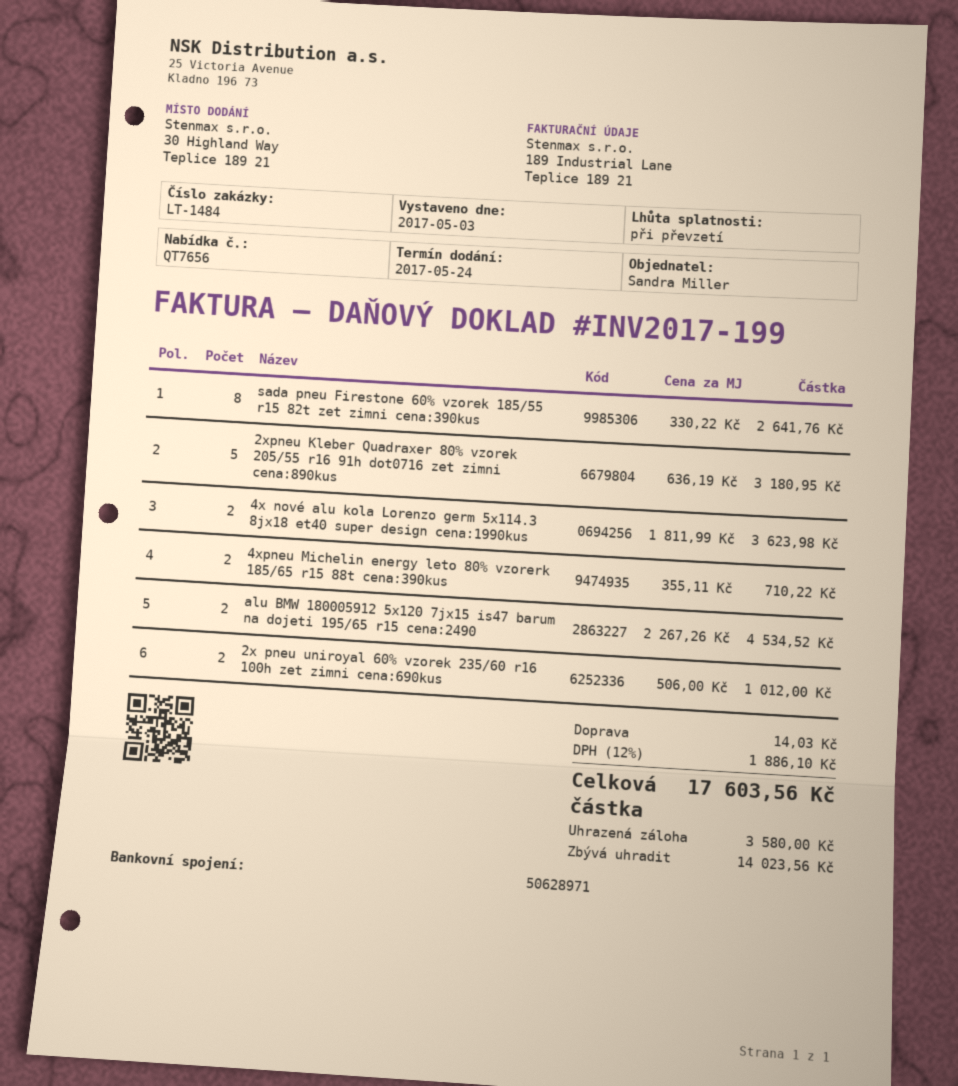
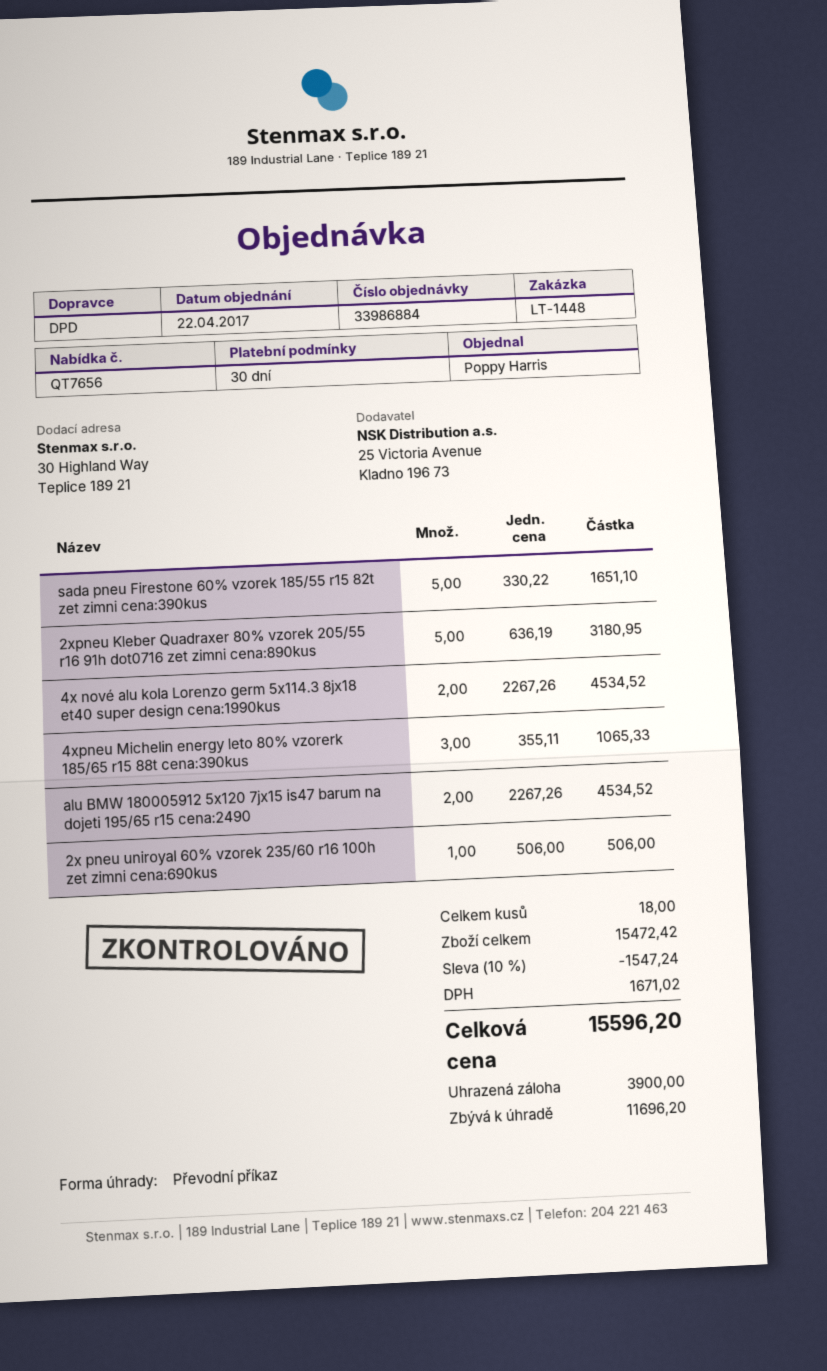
payment terms: on receipt -> 30 days
reference: LT-1484 -> LT-1448
ordered by: Sandra Miller -> Poppy Harris
sada pneu Firestone 60% vzorek 185/55 r15 82t zet zimni cena:390kus: 8 x 330.22 = 2641.76 -> 5 x 330.22 = 1651.10
4x nové alu kola Lorenzo germ 5x114.3 8jx18 et40 super design cena:1990kus: 2 x 1811.99 = 3623.98 -> 2 x 2267.26 = 4534.52
4xpneu Michelin energy leto 80% vzorerk 185/65 r15 88t cena:390kus: 2 x 355.11 = 710.22 -> 3 x 355.11 = 1065.33
2x pneu uniroyal 60% vzorek 235/60 r16 100h zet zimni cena:690kus: 2 x 506.00 = 1012.00 -> 1 x 506.00 = 506.00
discount: none -> 10% = 1547.24
shipping: 14.03 -> none
tax: 1886.10 -> 1671.02
total: 17603.56 -> 15596.20
deposit: 3580.00 -> 3900.00
balance: 14023.56 -> 11696.20

